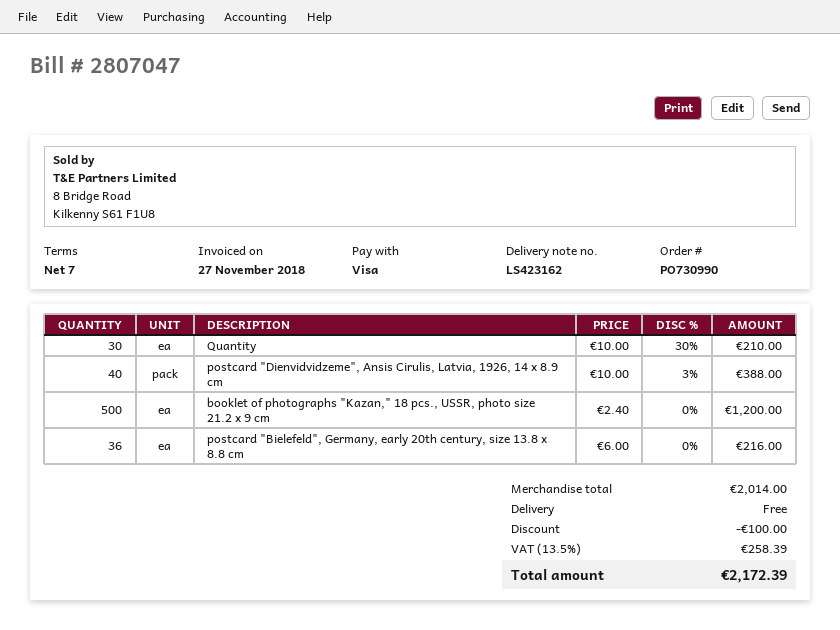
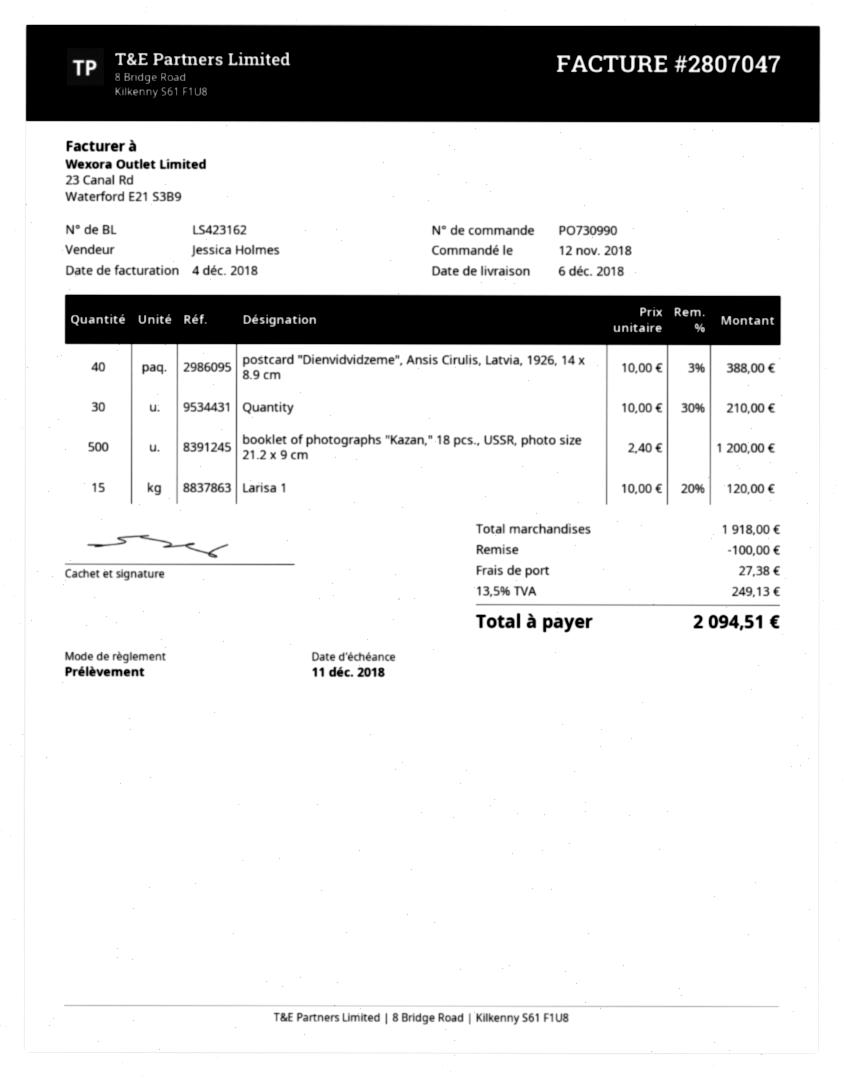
invoice date: 2018-11-27 -> 2018-12-04
payment method: Visa -> direct debit
postcard "Bielefeld", Germany, early 20th century, size 13.8 x 8.8 cm: 36 x 6.00 = 216.00 -> none
Larisa 1: none -> 15 x 10.00 - 20% = 120.00
subtotal: 2014.00 -> 1918.00
shipping: 0.00 -> 27.38
tax: 13.5% = 258.39 -> 13.5% = 249.13
total: 2172.39 -> 2094.51

